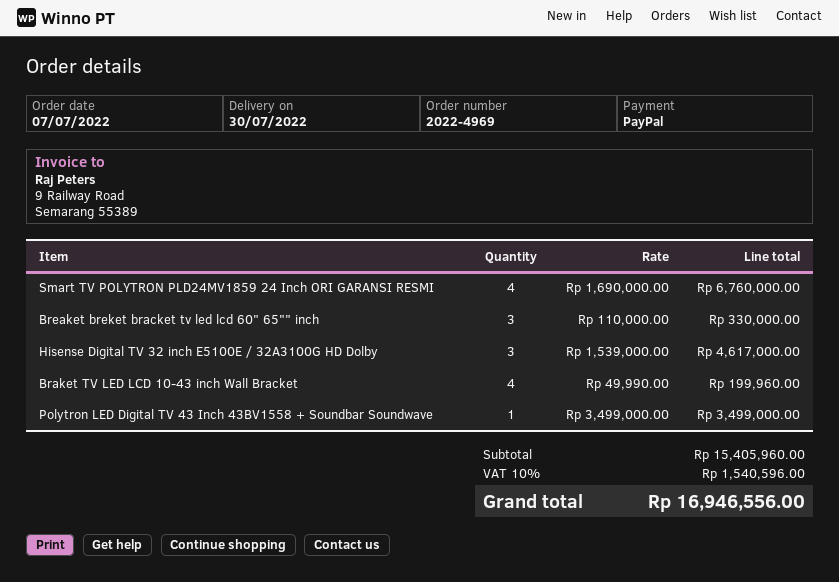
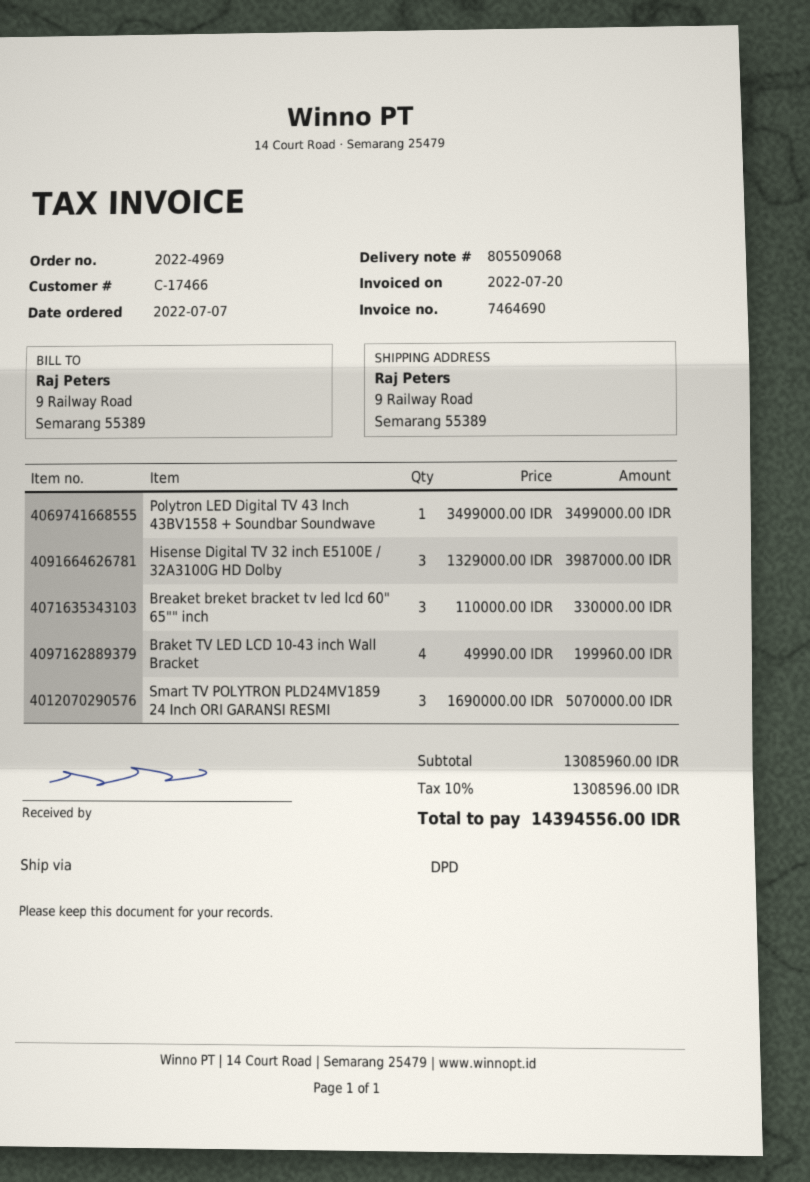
Smart TV POLYTRON PLD24MV1859 24 Inch ORI GARANSI RESMI: 4 x 1690000.00 = 6760000.00 -> 3 x 1690000.00 = 5070000.00
Hisense Digital TV 32 inch E5100E / 32A3100G HD Dolby: 3 x 1539000.00 = 4617000.00 -> 3 x 1329000.00 = 3987000.00
subtotal: 15405960.00 -> 13085960.00
tax: 10% = 1540596.00 -> 10% = 1308596.00
total: 16946556.00 -> 14394556.00

